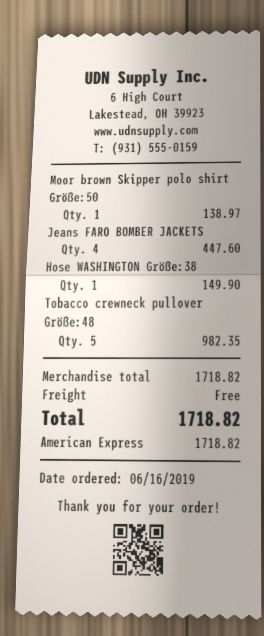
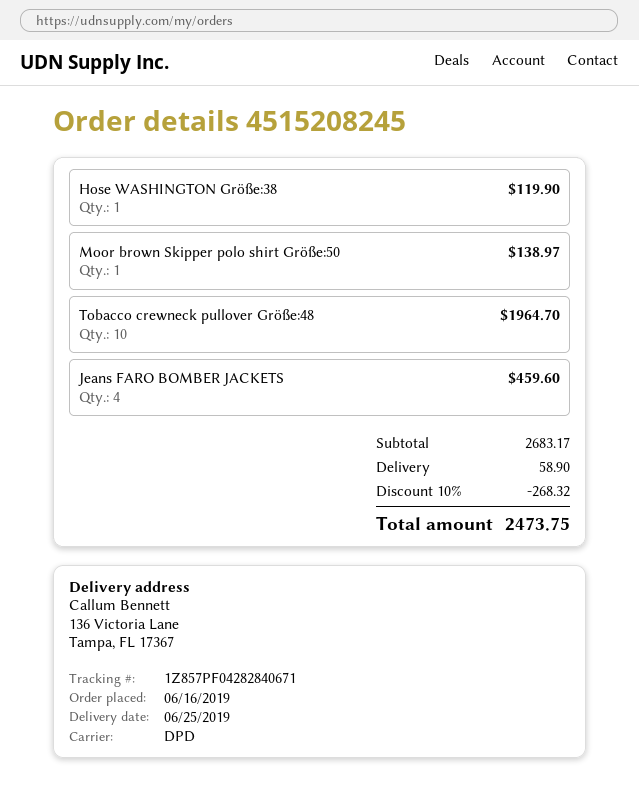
Jeans FARO BOMBER JACKETS: 4 for 447.60 -> 4 for 459.60
Hose WASHINGTON Größe:38: 1 for 149.90 -> 1 for 119.90
Tobacco crewneck pullover Größe:48: 5 for 982.35 -> 10 for 1964.70
subtotal: 1718.82 -> 2683.17
discount: none -> 10% = 268.32
shipping: 0.00 -> 58.90
total: 1718.82 -> 2473.75

